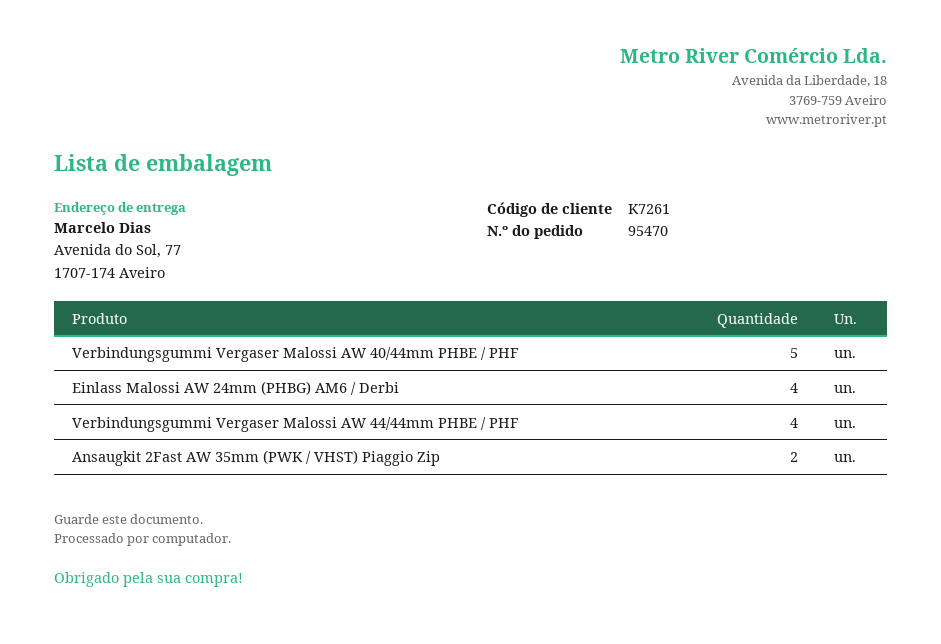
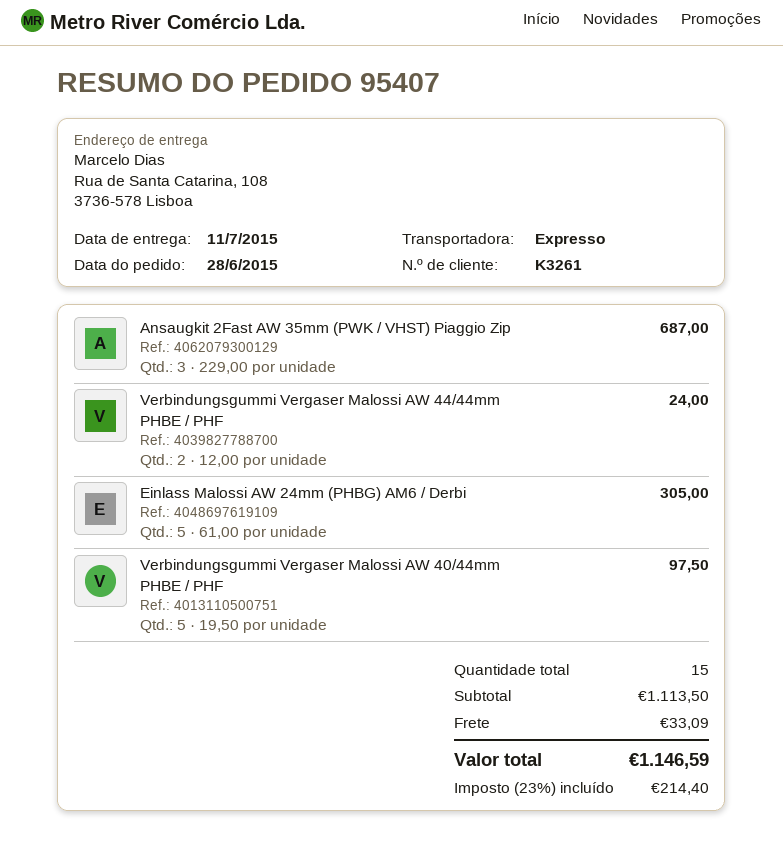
order number: 95470 -> 95407
customer number: K7261 -> K3261
ship to: Avenida do Sol, 77, 1707-174 Aveiro -> Rua de Santa Catarina, 108, 3736-578 Lisboa
Einlass Malossi AW 24mm (PHBG) AM6 / Derbi: 4 -> 5
Verbindungsgummi Vergaser Malossi AW 44/44mm PHBE / PHF: 4 -> 2
Ansaugkit 2Fast AW 35mm (PWK / VHST) Piaggio Zip: 2 -> 3

